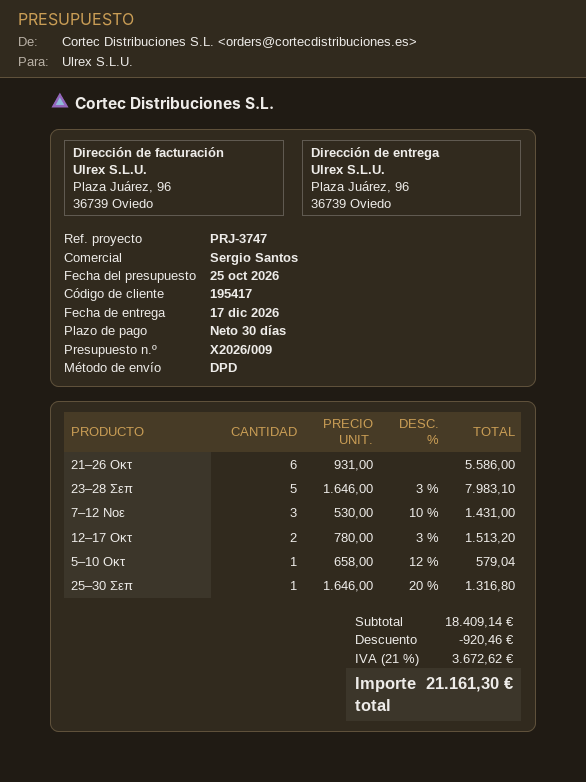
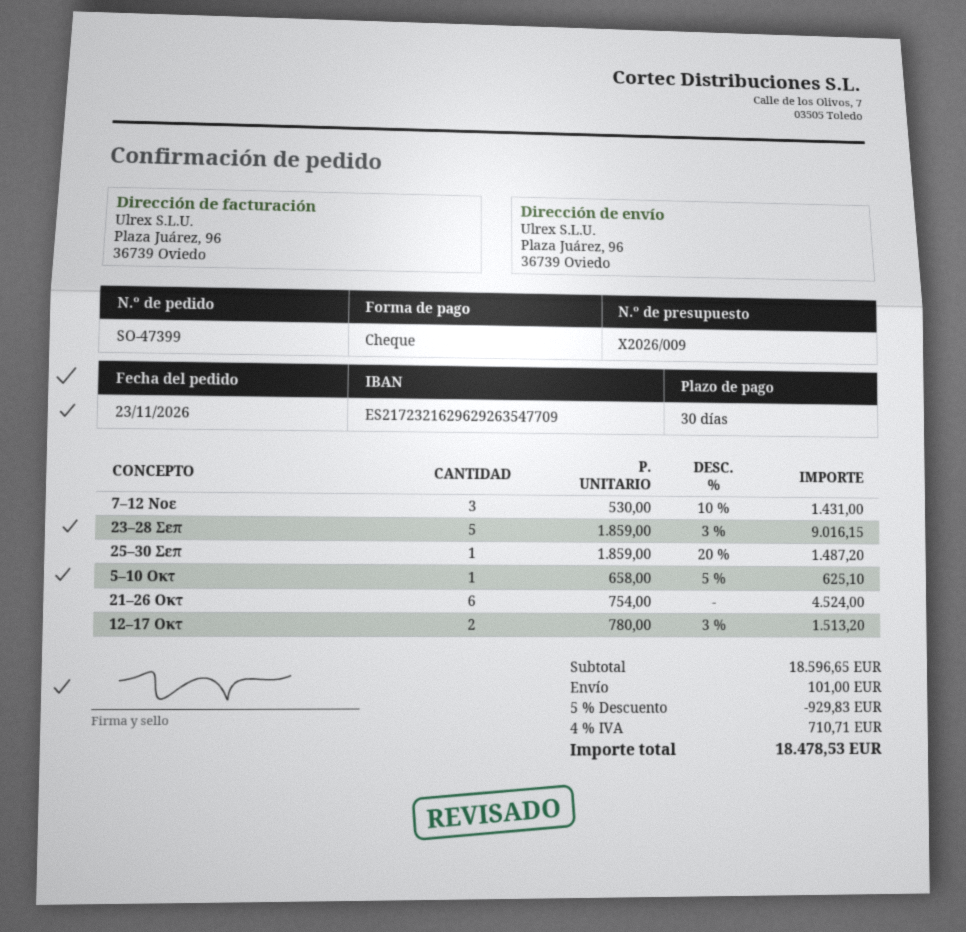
21–26 Οκτ: 6 x 931.00 = 5586.00 -> 6 x 754.00 = 4524.00
23–28 Σεπ: 5 x 1646.00 - 3% = 7983.10 -> 5 x 1859.00 - 3% = 9016.15
5–10 Οκτ: 1 x 658.00 - 12% = 579.04 -> 1 x 658.00 - 5% = 625.10
25–30 Σεπ: 1 x 1646.00 - 20% = 1316.80 -> 1 x 1859.00 - 20% = 1487.20
subtotal: 18409.14 -> 18596.65
discount: 920.46 -> 929.83
shipping: none -> 101.00
tax: 21% = 3672.62 -> 4% = 710.71
total: 21161.30 -> 18478.53

